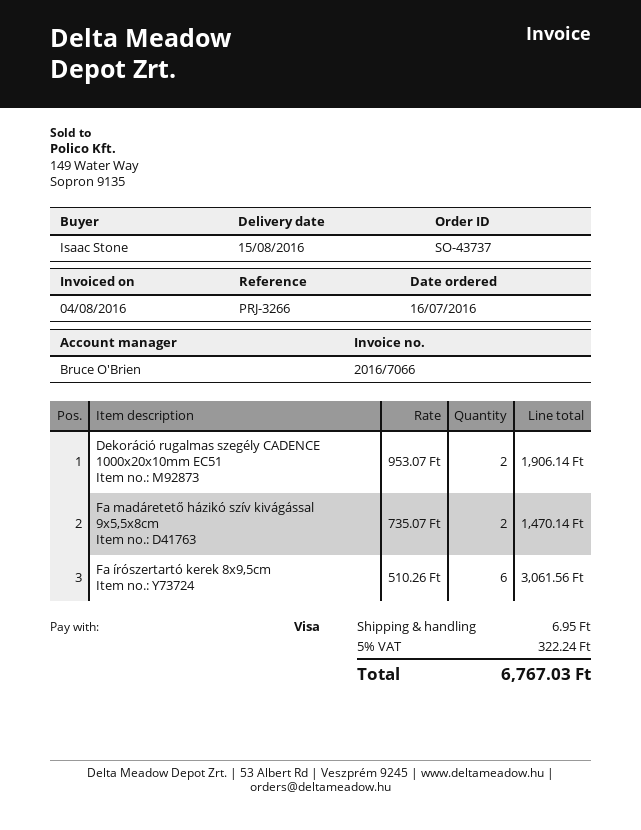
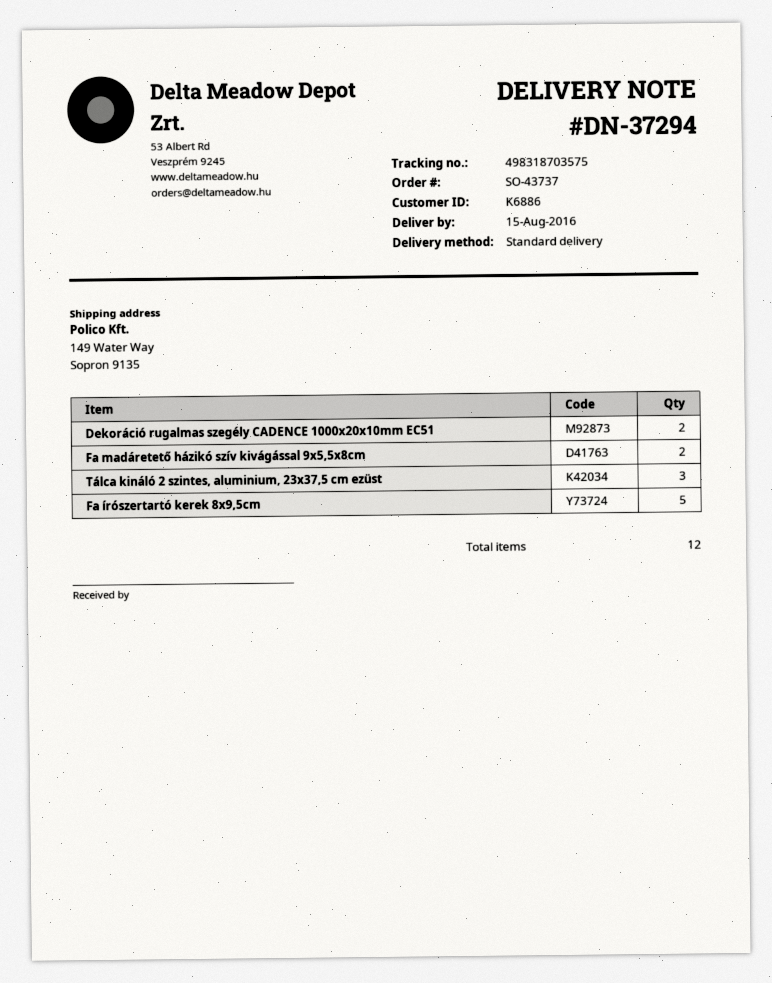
Fa írószertartó kerek 8x9,5cm: 6 -> 5
Tálca kináló 2 szintes, aluminium, 23x37,5 cm ezüst: none -> 3

